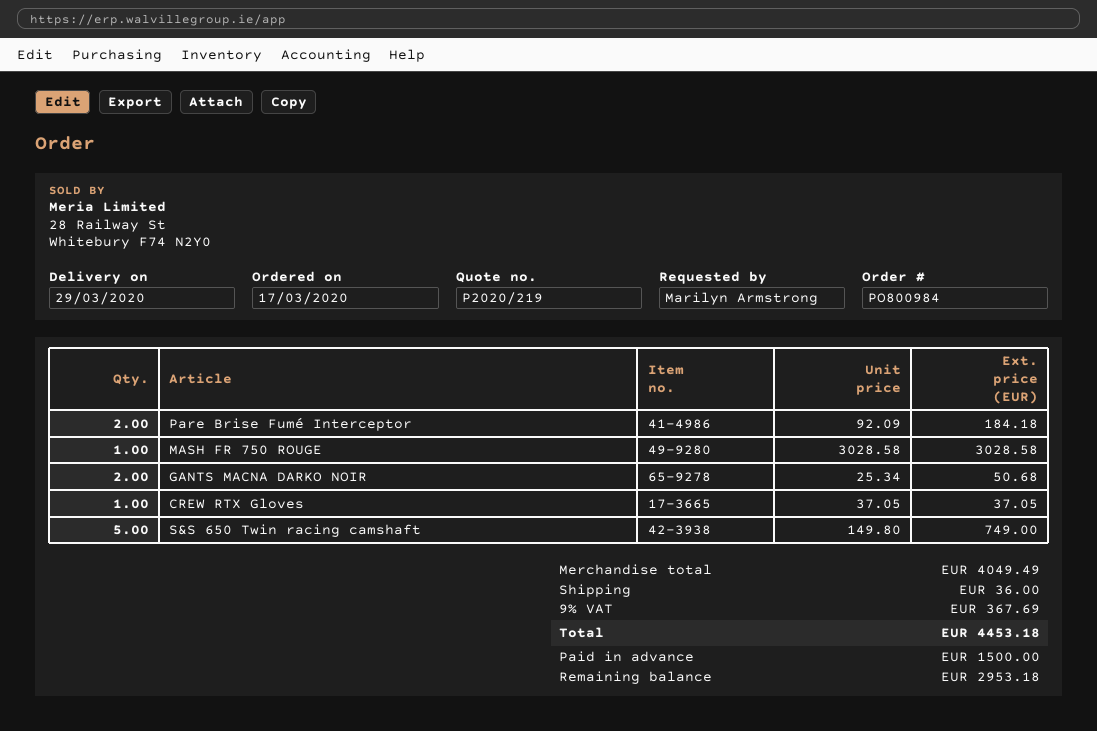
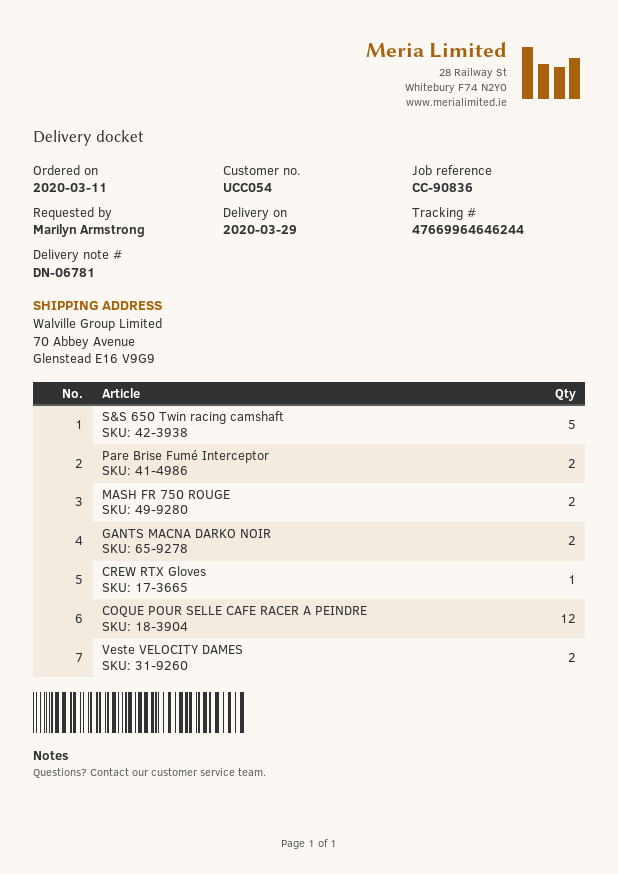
order date: 2020-03-17 -> 2020-03-11
MASH FR 750 ROUGE: 1 -> 2
COQUE POUR SELLE CAFE RACER A PEINDRE: none -> 12
Veste VELOCITY DAMES: none -> 2

